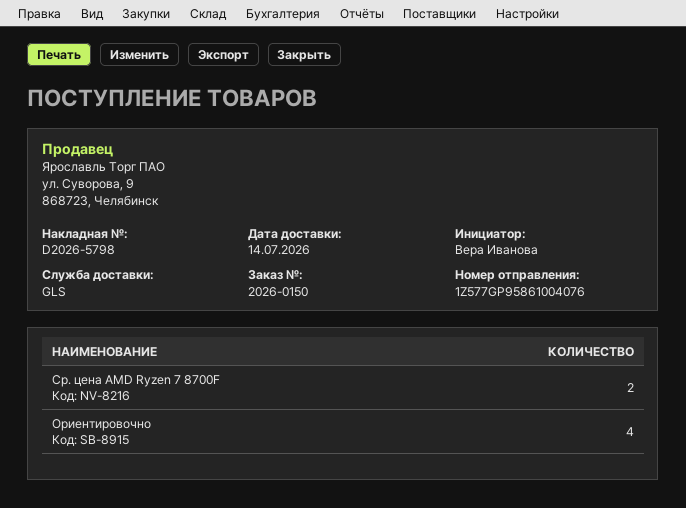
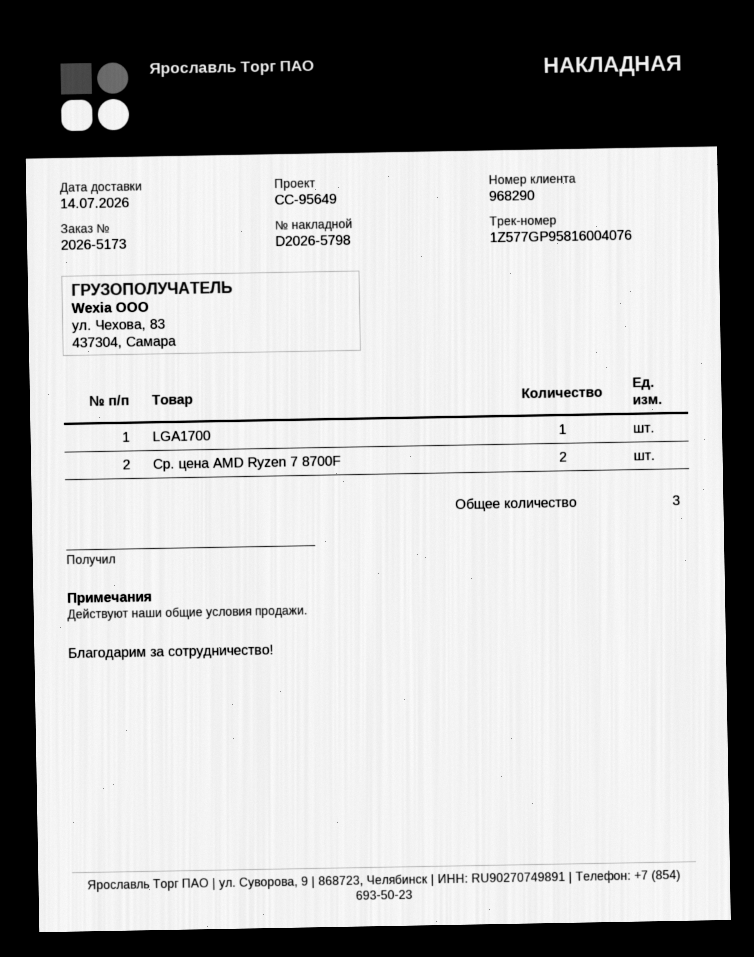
order number: 2026-0150 -> 2026-5173
tracking number: 1Z577GP95861004076 -> 1Z577GP95816004076
Ориентировочно: 4 -> none
LGA1700: none -> 1

